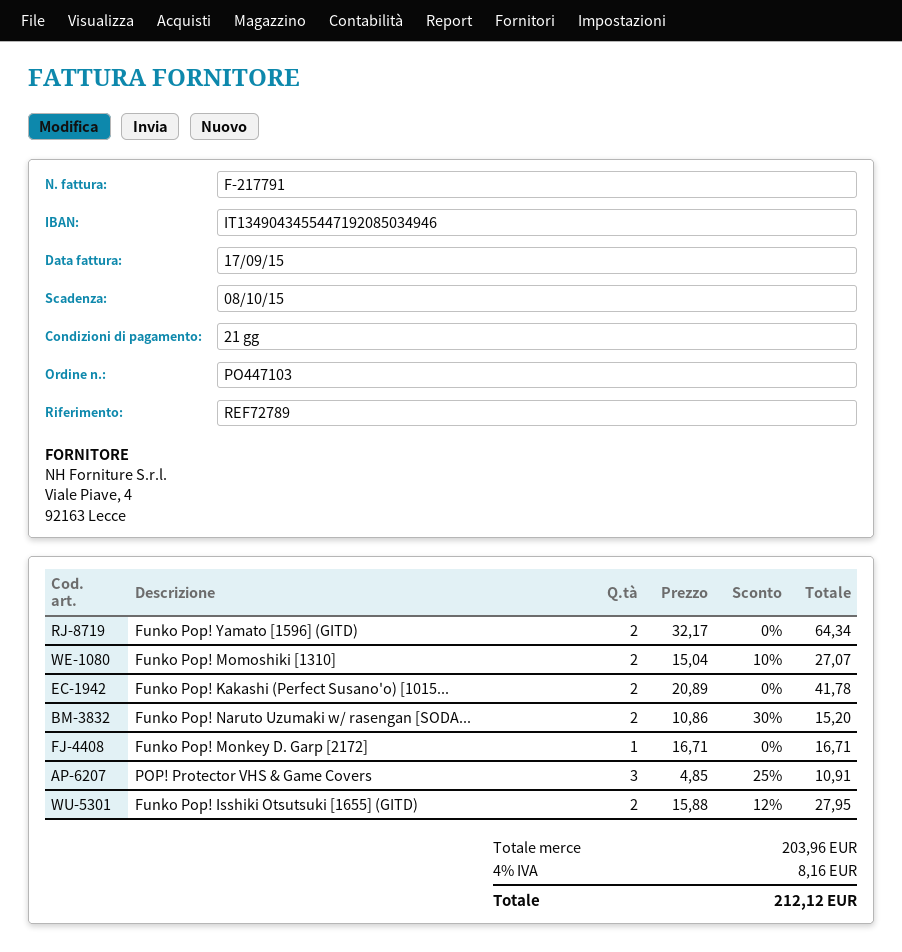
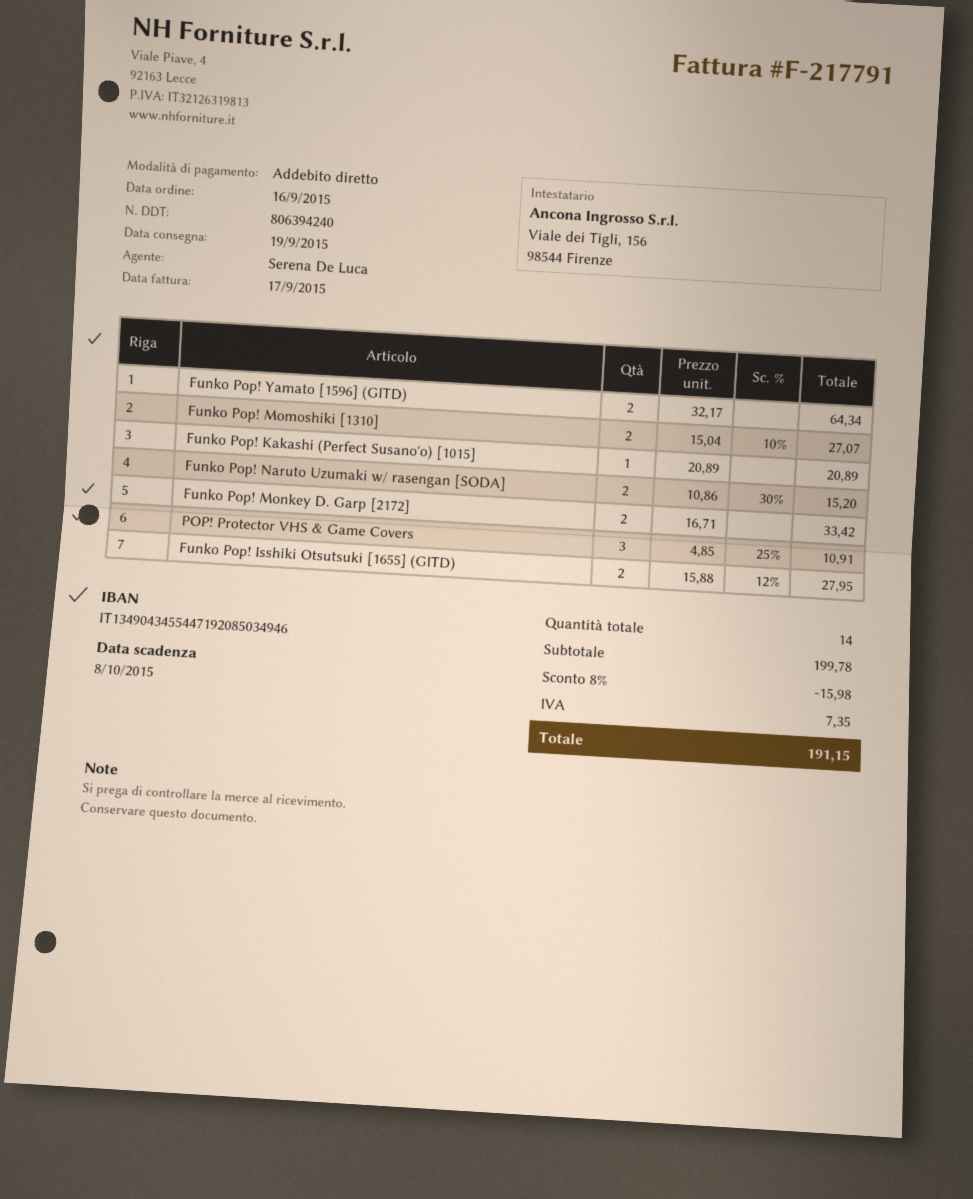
Funko Pop! Kakashi (Perfect Susano'o) [1015...: 2 x 20.89 = 41.78 -> 1 x 20.89 = 20.89
Funko Pop! Monkey D. Garp [2172]: 1 x 16.71 = 16.71 -> 2 x 16.71 = 33.42
subtotal: 203.96 -> 199.78
discount: none -> 8% = 15.98
tax: 8.16 -> 7.35
total: 212.12 -> 191.15

